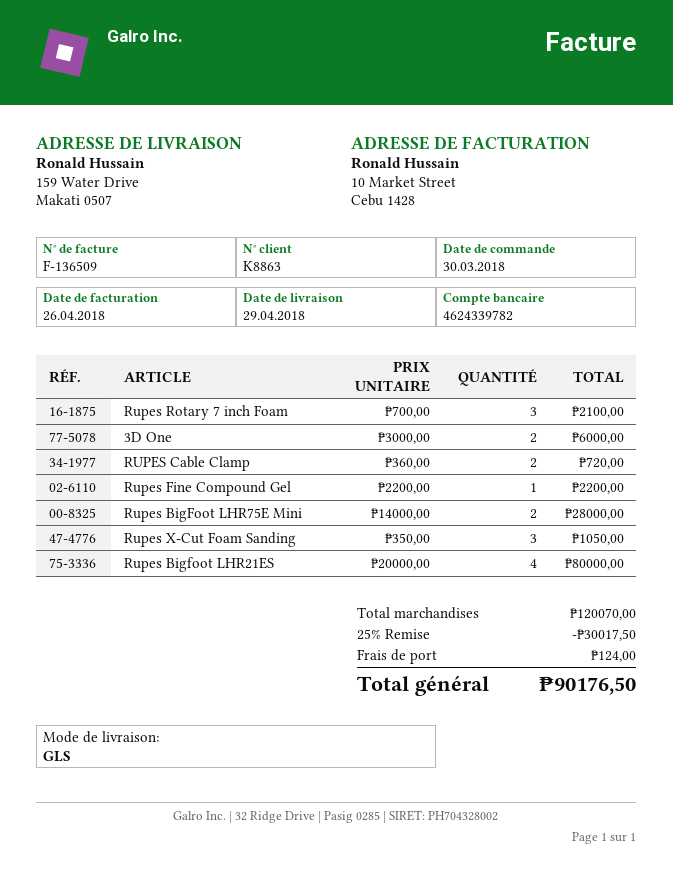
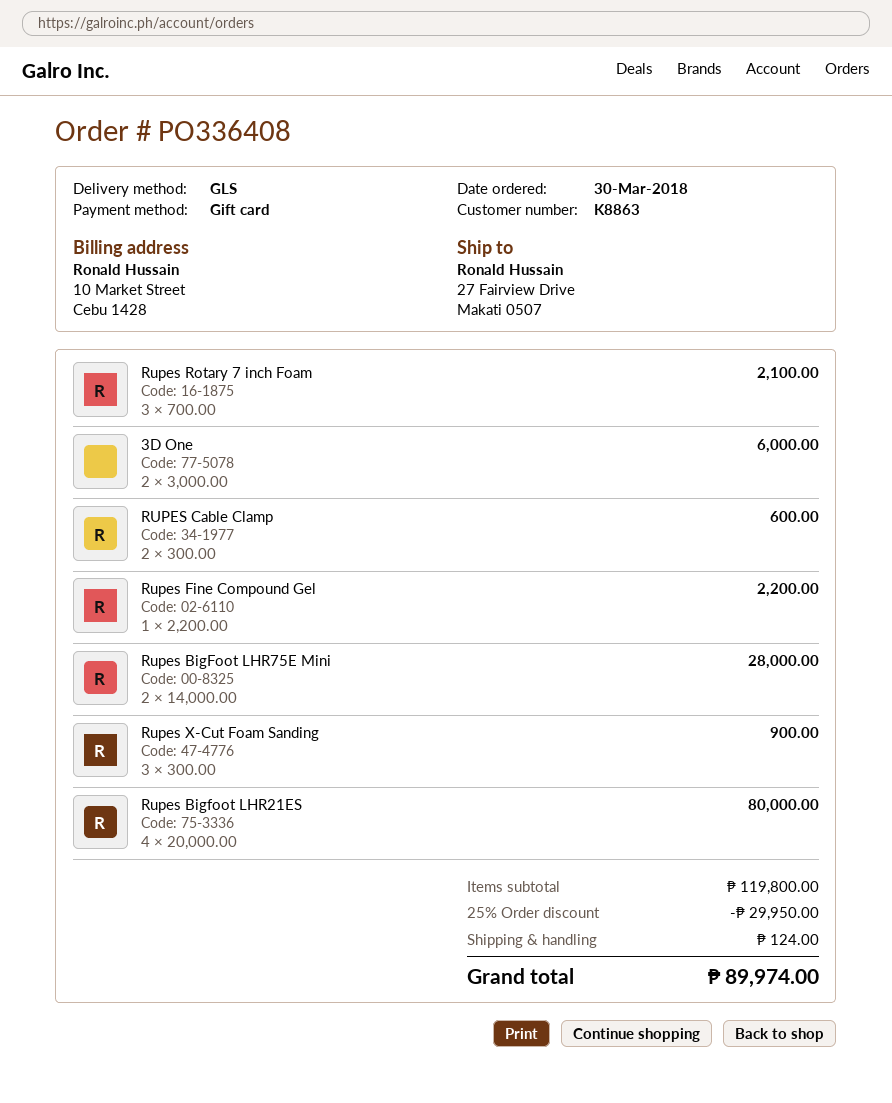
ship to: 159 Water Drive, Makati 0507 -> 27 Fairview Drive, Makati 0507
RUPES Cable Clamp: 2 x 360.00 = 720.00 -> 2 x 300.00 = 600.00
Rupes X-Cut Foam Sanding: 3 x 350.00 = 1050.00 -> 3 x 300.00 = 900.00
subtotal: 120070.00 -> 119800.00
discount: 25% = 30017.50 -> 25% = 29950.00
total: 90176.50 -> 89974.00

